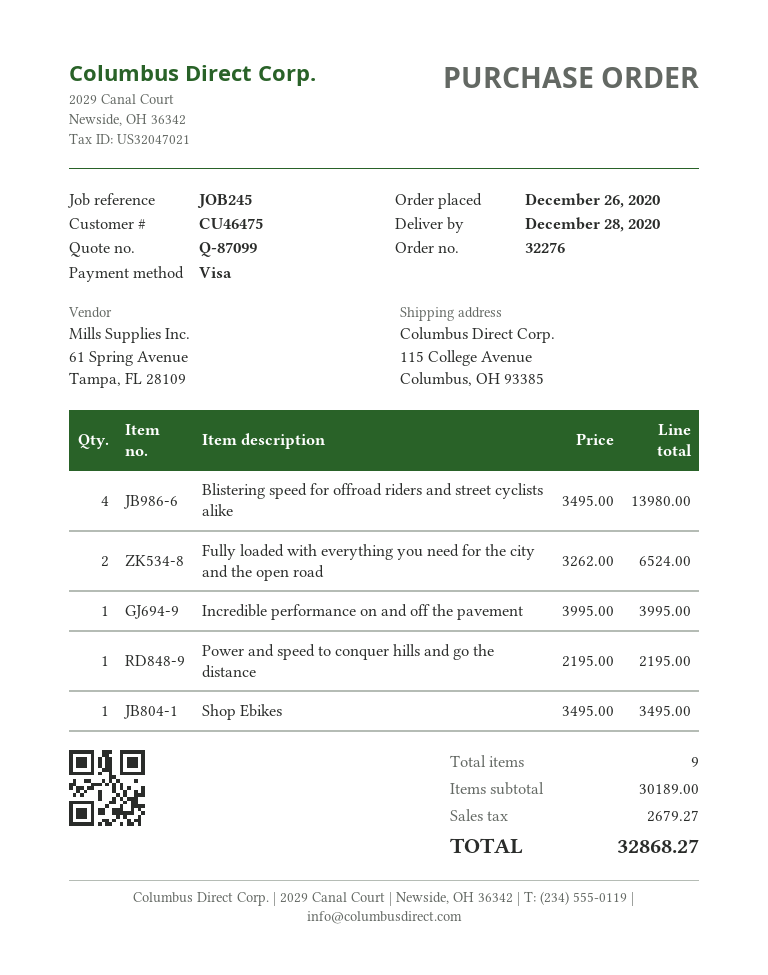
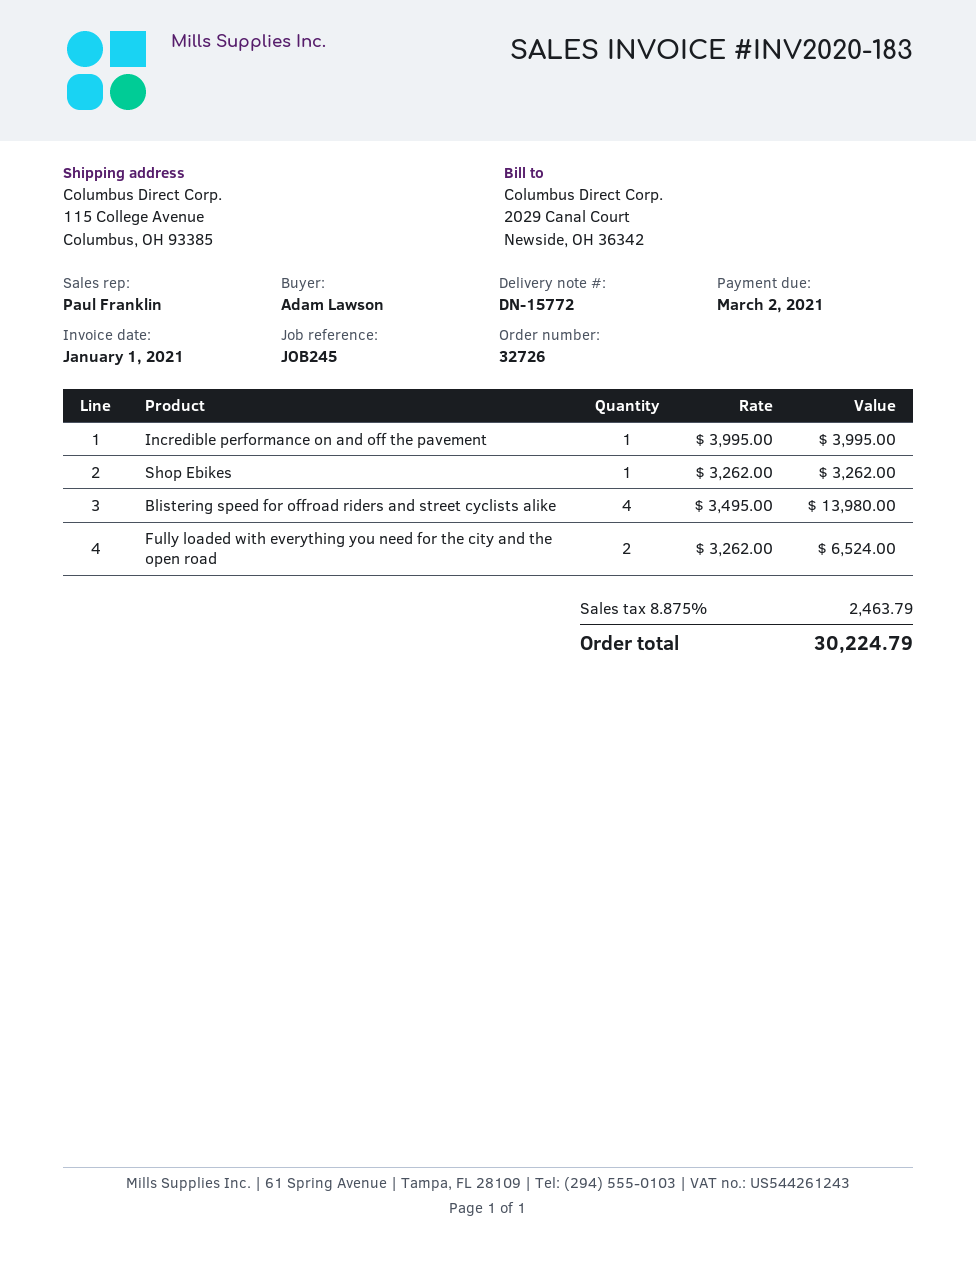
order number: 32276 -> 32726
Power and speed to conquer hills and go the distance: 1 x 2195.00 = 2195.00 -> none
Shop Ebikes: 1 x 3495.00 = 3495.00 -> 1 x 3262.00 = 3262.00
tax: 2679.27 -> 2463.79
total: 32868.27 -> 30224.79

